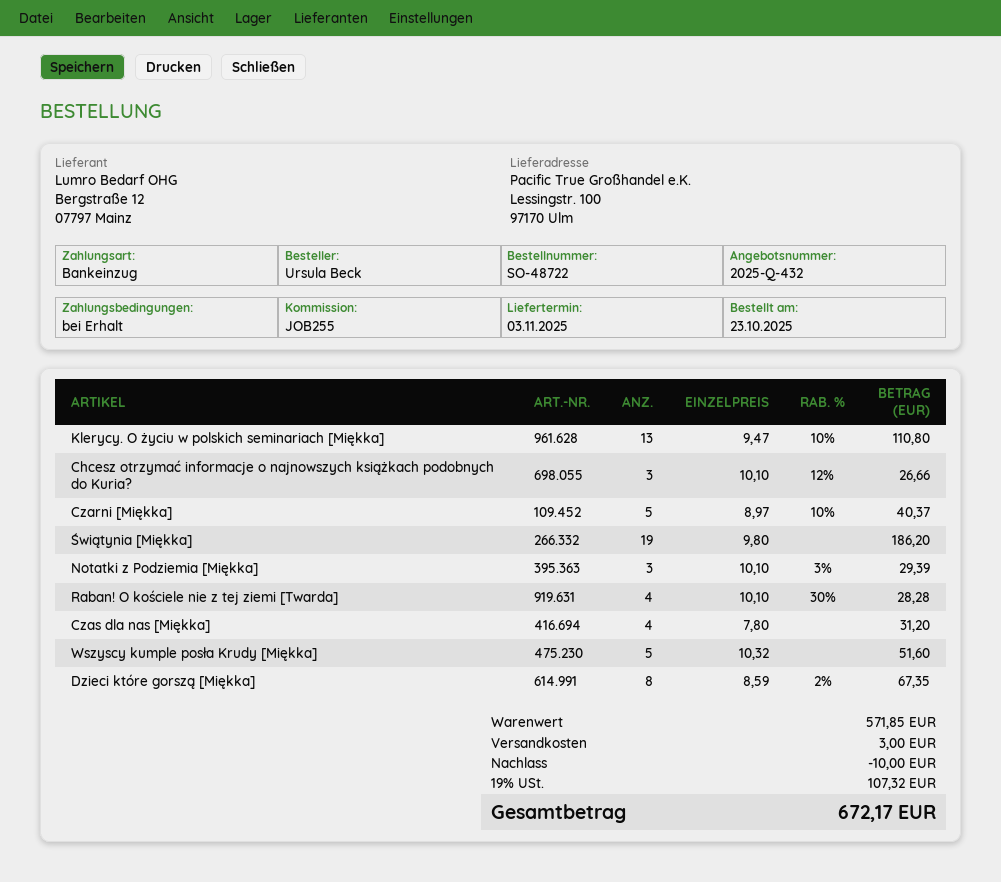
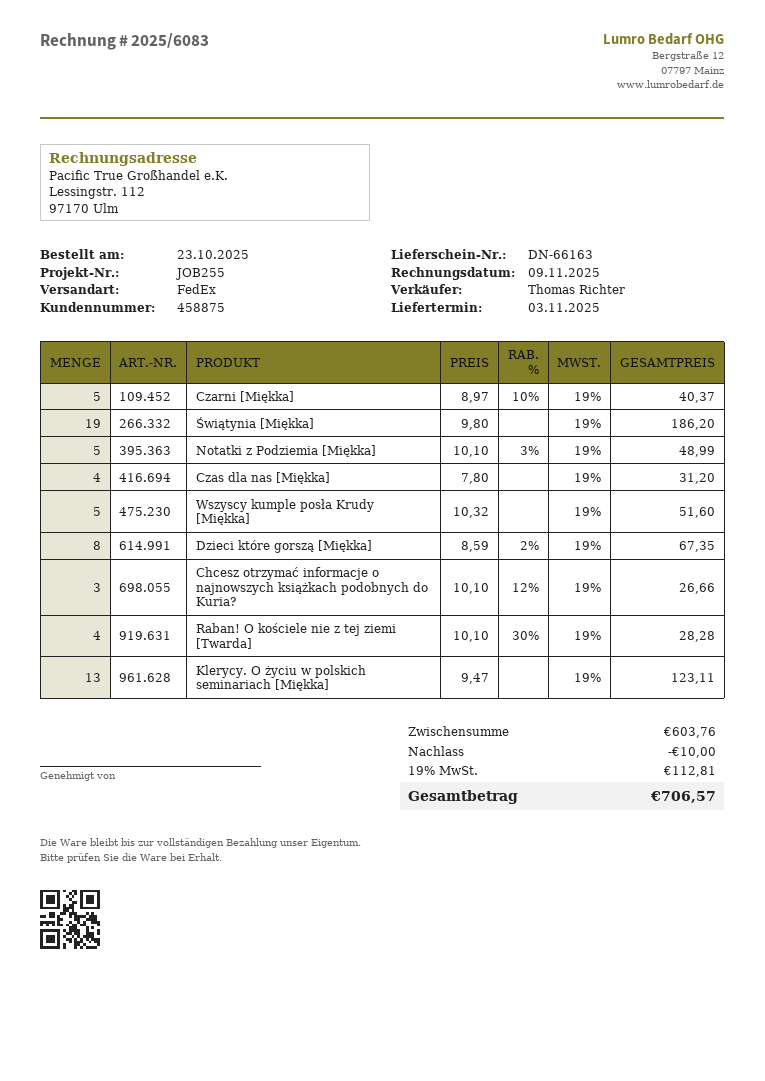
Klerycy. O życiu w polskich seminariach [Miękka]: 13 x 9.47 - 10% = 110.80 -> 13 x 9.47 = 123.11
Notatki z Podziemia [Miękka]: 3 x 10.10 - 3% = 29.39 -> 5 x 10.10 - 3% = 48.99
subtotal: 571.85 -> 603.76
shipping: 3.00 -> none
tax: 19% = 107.32 -> 19% = 112.81
total: 672.17 -> 706.57

